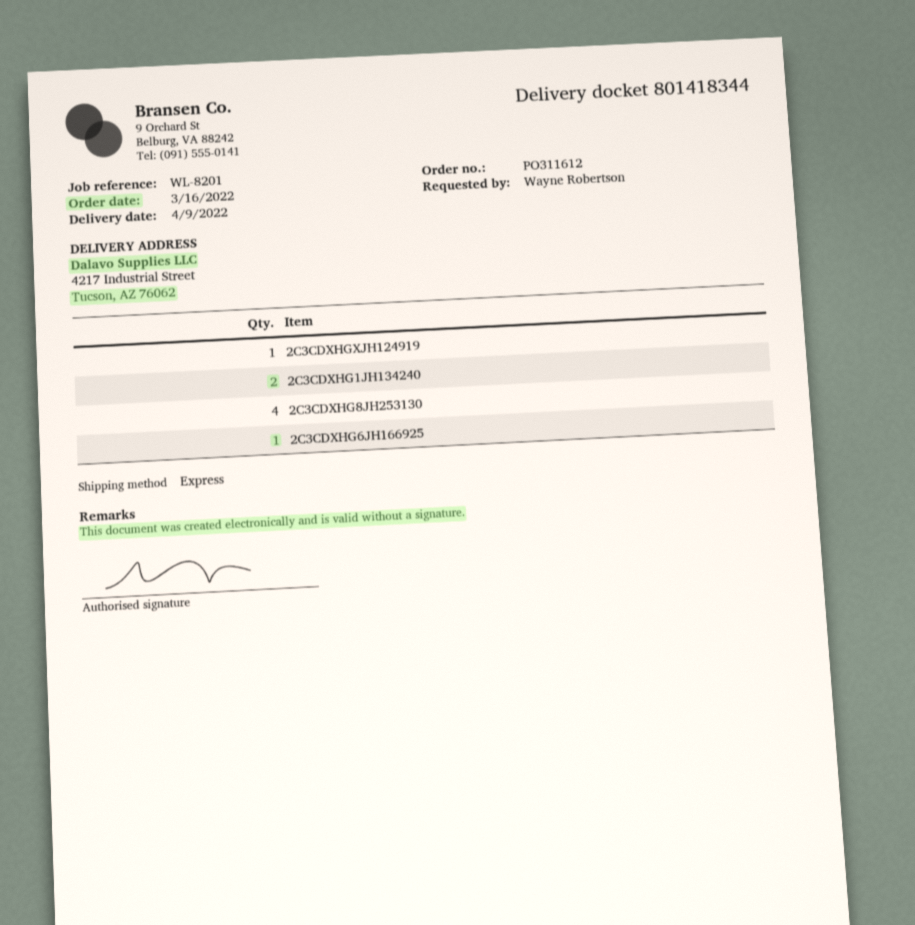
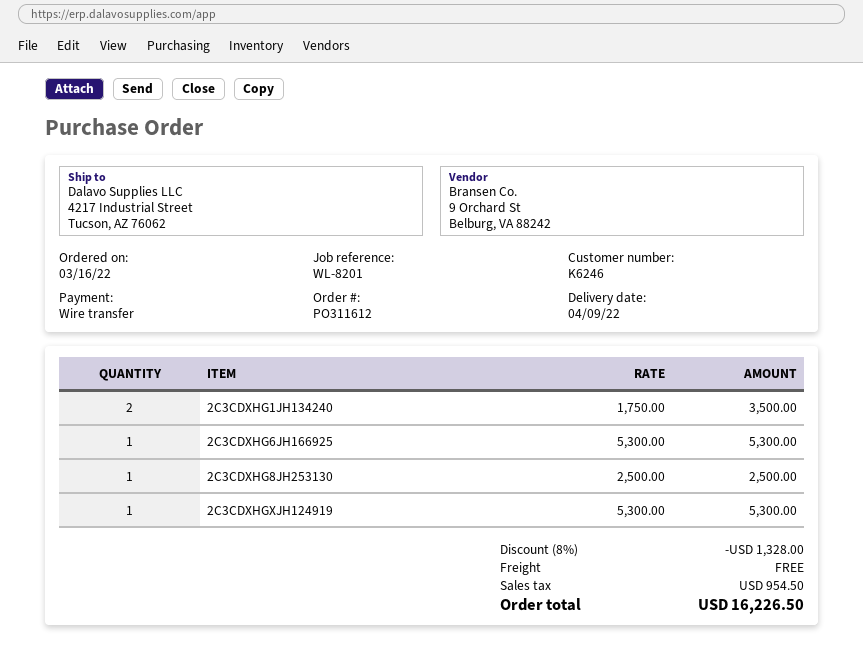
2C3CDXHG8JH253130: 4 -> 1

